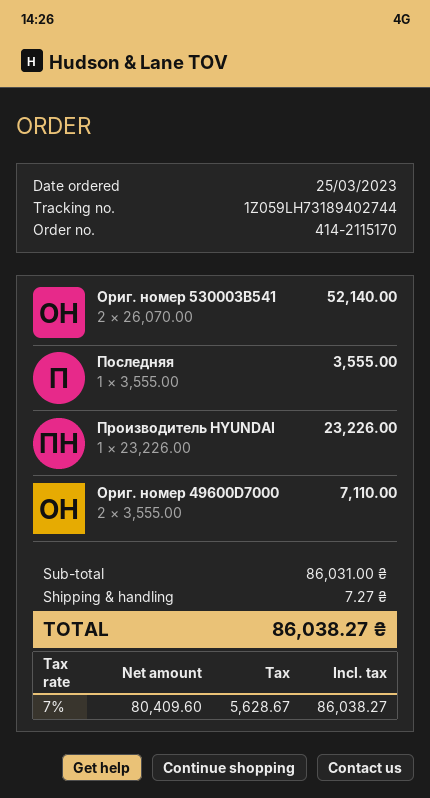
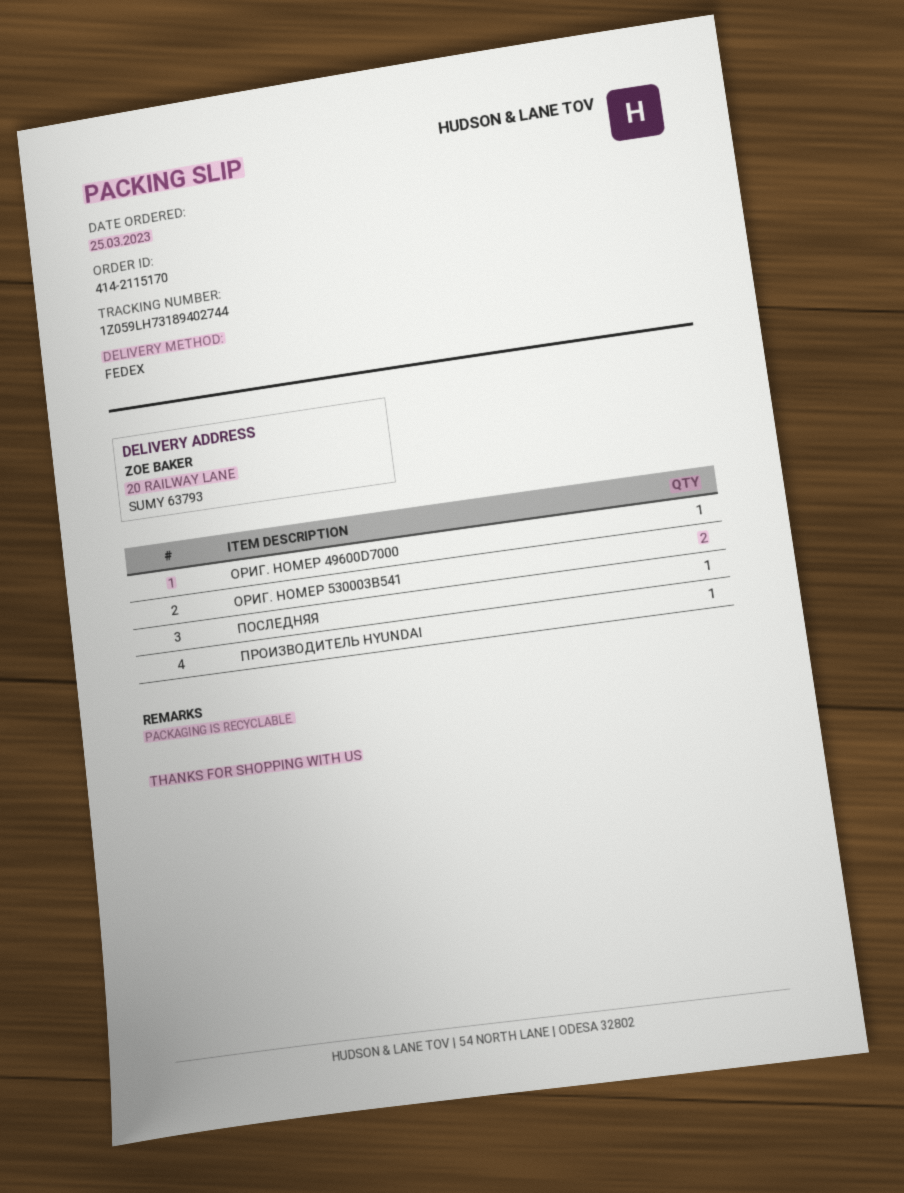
Ориг. номер 49600D7000: 2 -> 1

